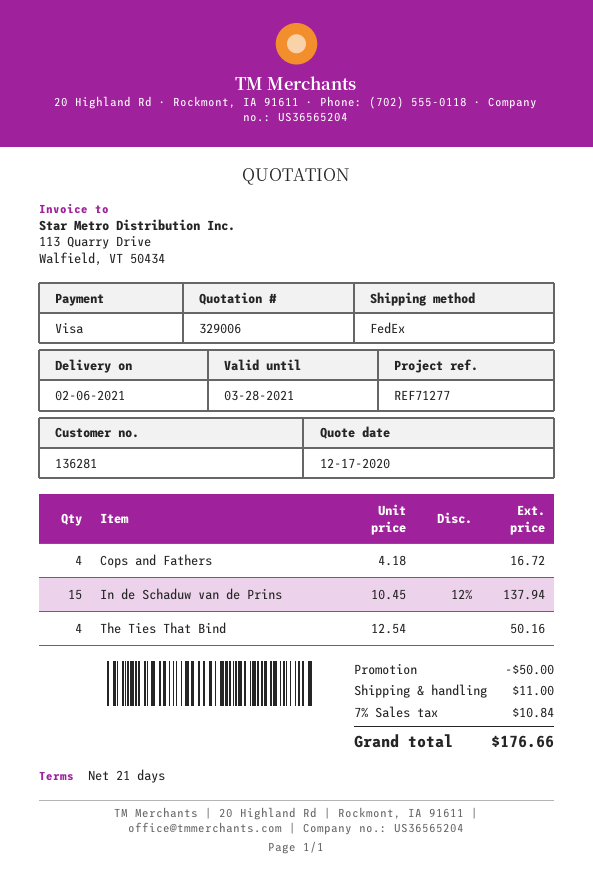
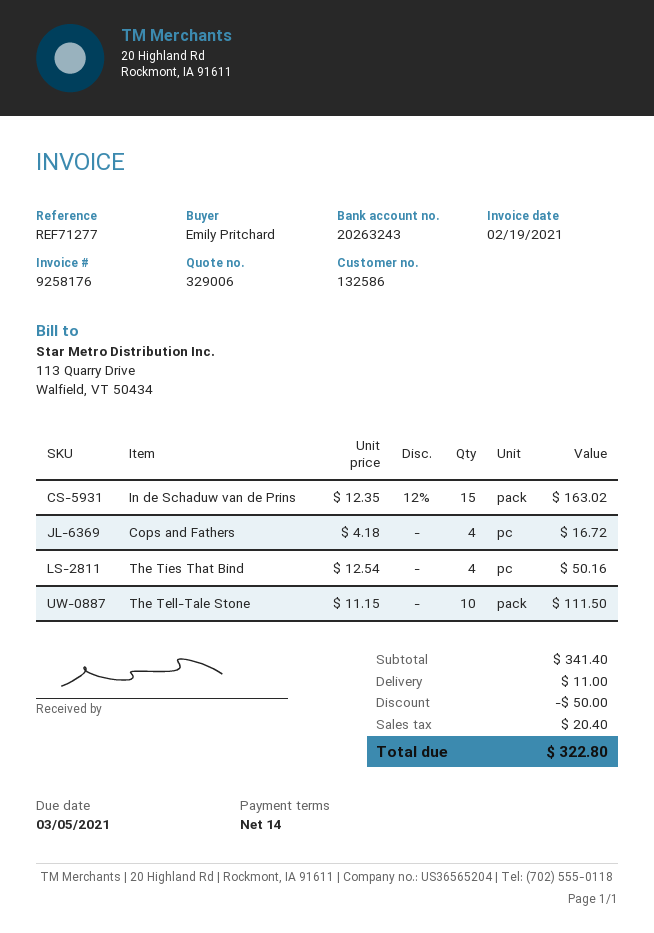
payment terms: 21 days -> 14 days
customer number: 136281 -> 132586
In de Schaduw van de Prins: 15 x 10.45 - 12% = 137.94 -> 15 x 12.35 - 12% = 163.02
The Tell-Tale Stone: none -> 10 x 11.15 = 111.50
tax: 10.84 -> 20.40
total: 176.66 -> 322.80

